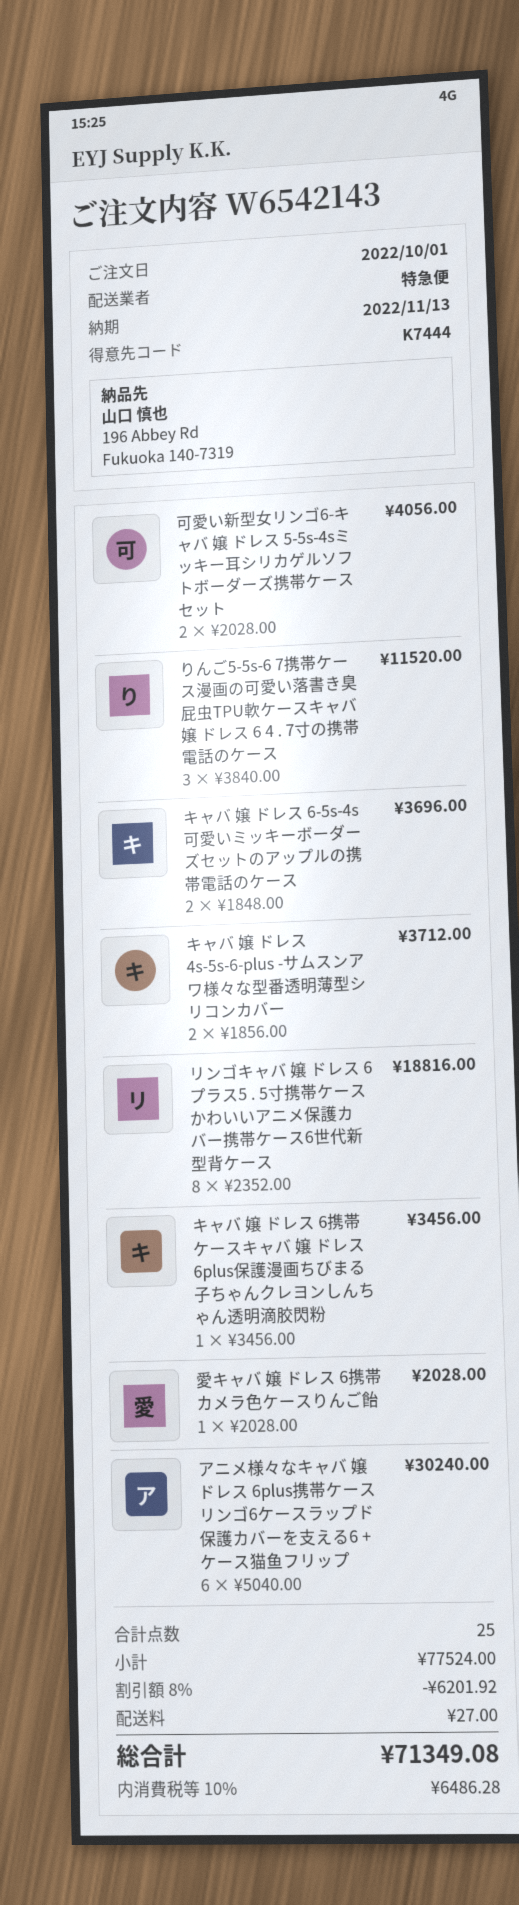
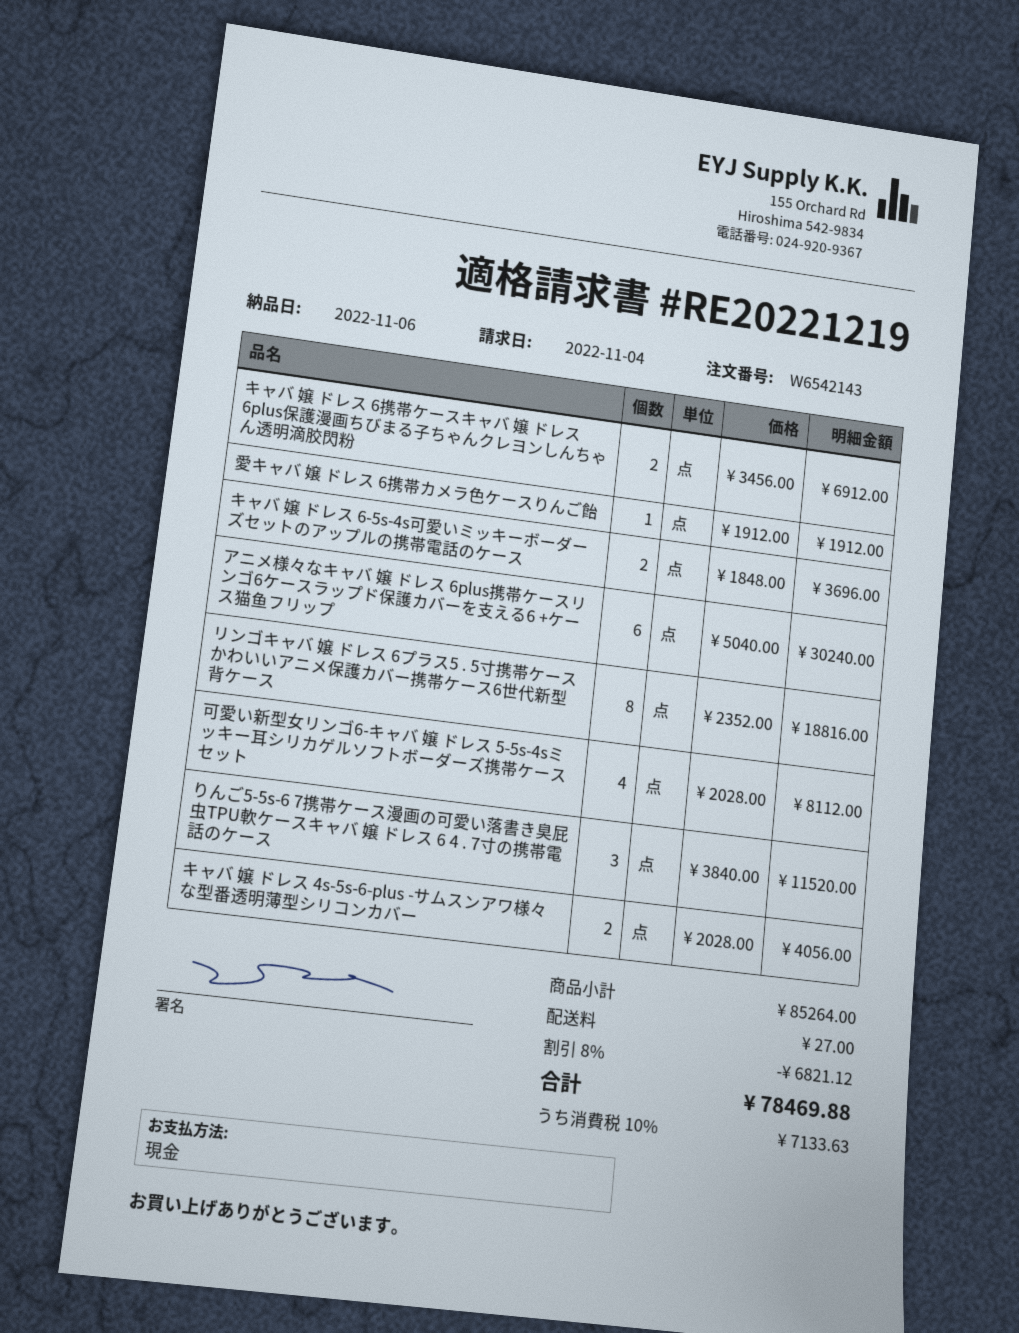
delivery date: 2022-11-13 -> 2022-11-06
可愛い新型女リンゴ6-キャバ 嬢 ドレス 5-5s-4sミッキー耳シリカゲルソフトボーダーズ携帯ケースセット: 2 x 2028.00 = 4056.00 -> 4 x 2028.00 = 8112.00
キャバ 嬢 ドレス 4s-5s-6-plus -サムスンアワ様々な型番透明薄型シリコンカバー: 2 x 1856.00 = 3712.00 -> 2 x 2028.00 = 4056.00
キャバ 嬢 ドレス 6携帯ケースキャバ 嬢 ドレス 6plus保護漫画ちびまる子ちゃんクレヨンしんちゃん透明滴胶閃粉: 1 x 3456.00 = 3456.00 -> 2 x 3456.00 = 6912.00
愛キャバ 嬢 ドレス 6携帯カメラ色ケースりんご飴: 1 x 2028.00 = 2028.00 -> 1 x 1912.00 = 1912.00
subtotal: 77524.00 -> 85264.00
discount: 8% = 6201.92 -> 8% = 6821.12
tax: 10% = 6486.28 -> 10% = 7133.63
total: 71349.08 -> 78469.88

